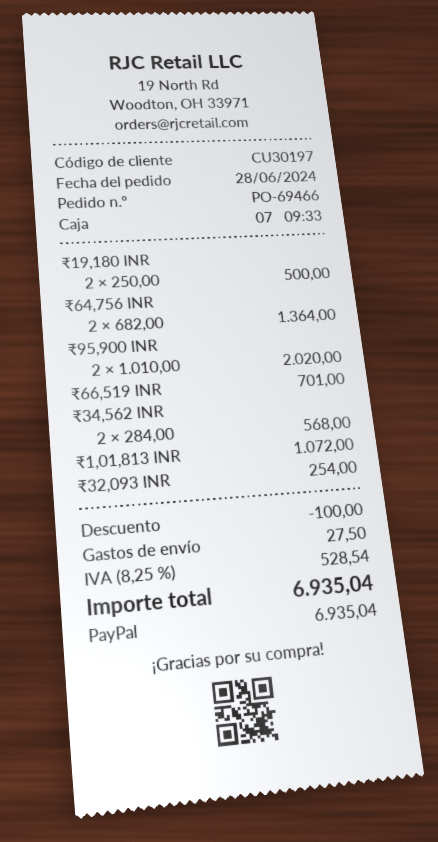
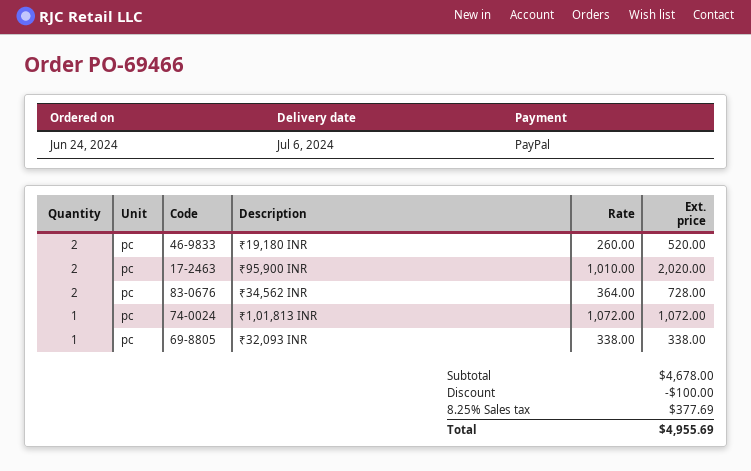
order date: 2024-06-28 -> 2024-06-24
₹19,180 INR: 2 x 250.00 = 500.00 -> 2 x 260.00 = 520.00
₹64,756 INR: 2 x 682.00 = 1364.00 -> none
₹66,519 INR: 1 x 701.00 = 701.00 -> none
₹34,562 INR: 2 x 284.00 = 568.00 -> 2 x 364.00 = 728.00
₹32,093 INR: 1 x 254.00 = 254.00 -> 1 x 338.00 = 338.00
shipping: 27.50 -> none
tax: 8.25% = 528.54 -> 8.25% = 377.69
total: 6935.04 -> 4955.69

